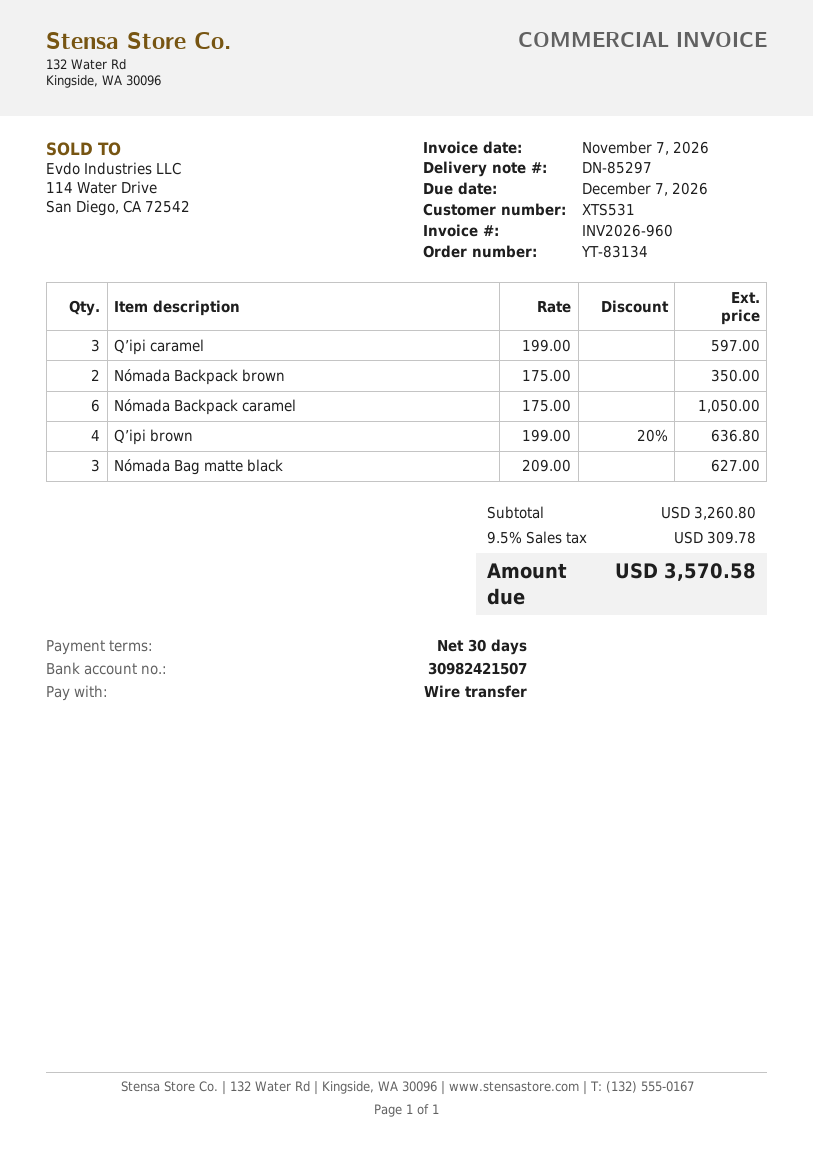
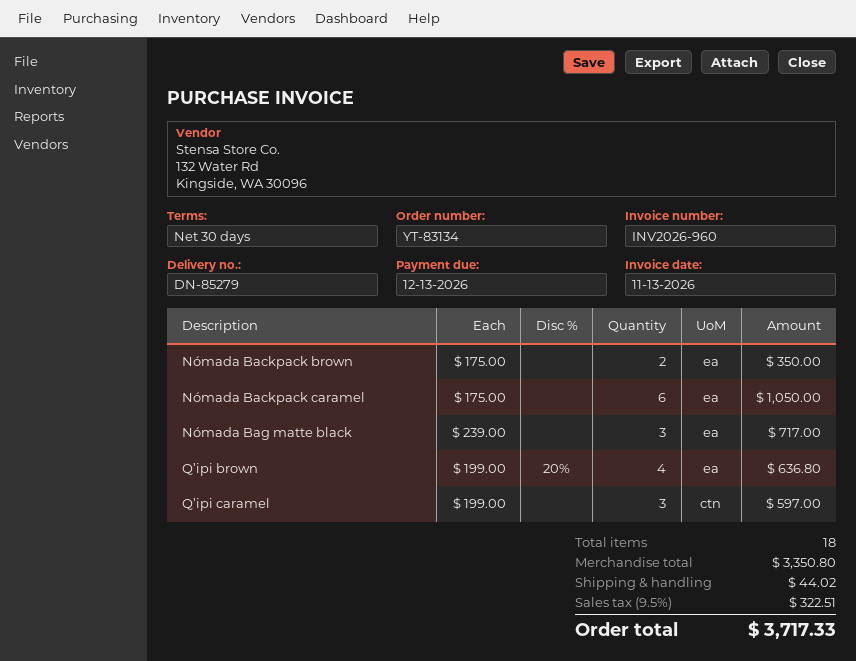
delivery note number: DN-85297 -> DN-85279
invoice date: 2026-11-07 -> 2026-11-13
due date: 2026-12-07 -> 2026-12-13
Nómada Bag matte black: 3 x 209.00 = 627.00 -> 3 x 239.00 = 717.00
subtotal: 3260.80 -> 3350.80
shipping: none -> 44.02
tax: 9.5% = 309.78 -> 9.5% = 322.51
total: 3570.58 -> 3717.33

